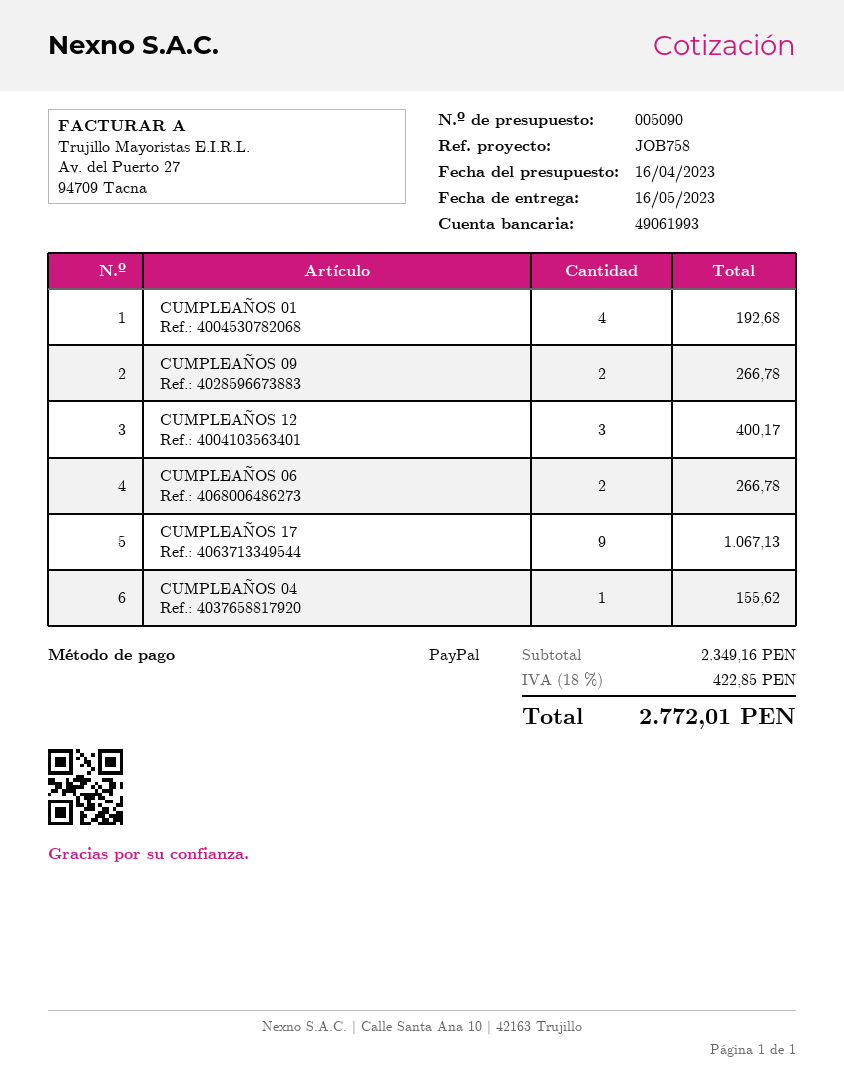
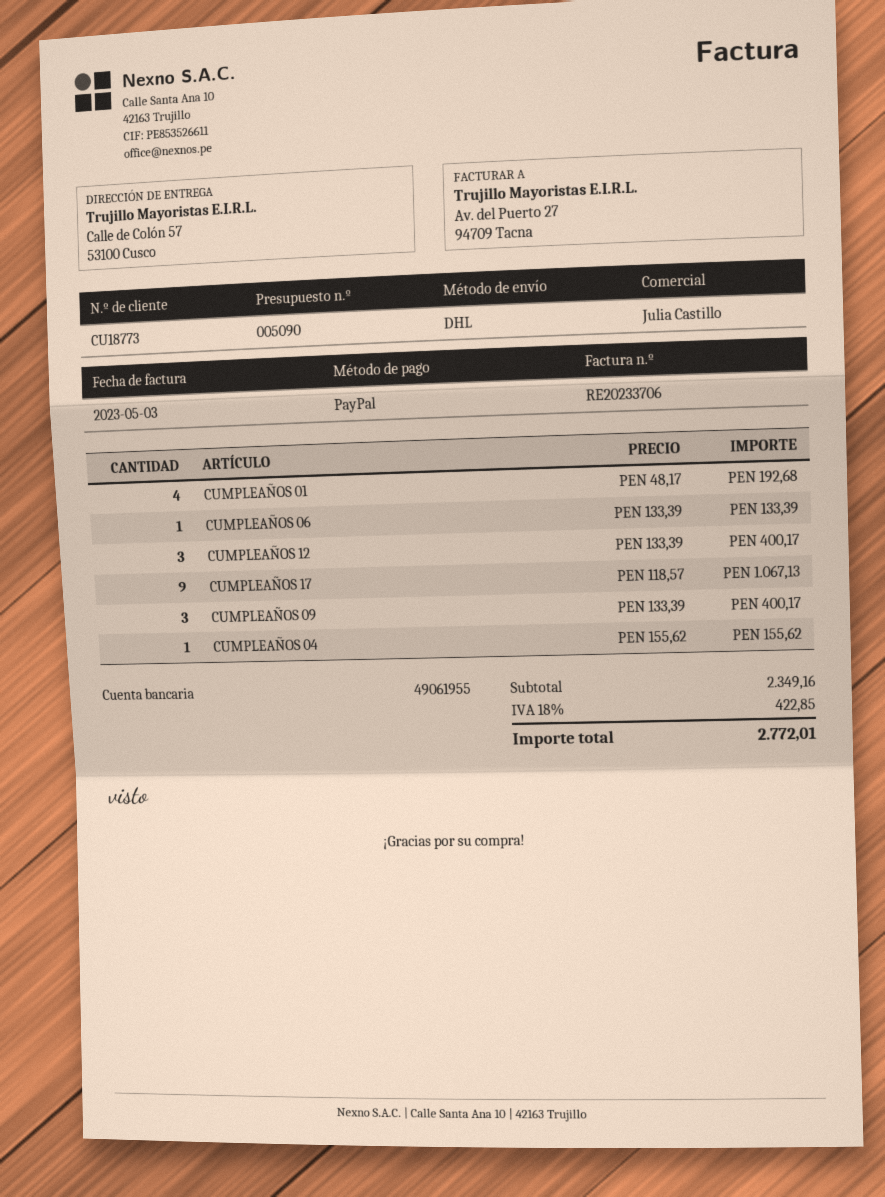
bank account: 49061993 -> 49061955
CUMPLEAÑOS 09: 2 for 266.78 -> 3 for 400.17
CUMPLEAÑOS 06: 2 for 266.78 -> 1 for 133.39

